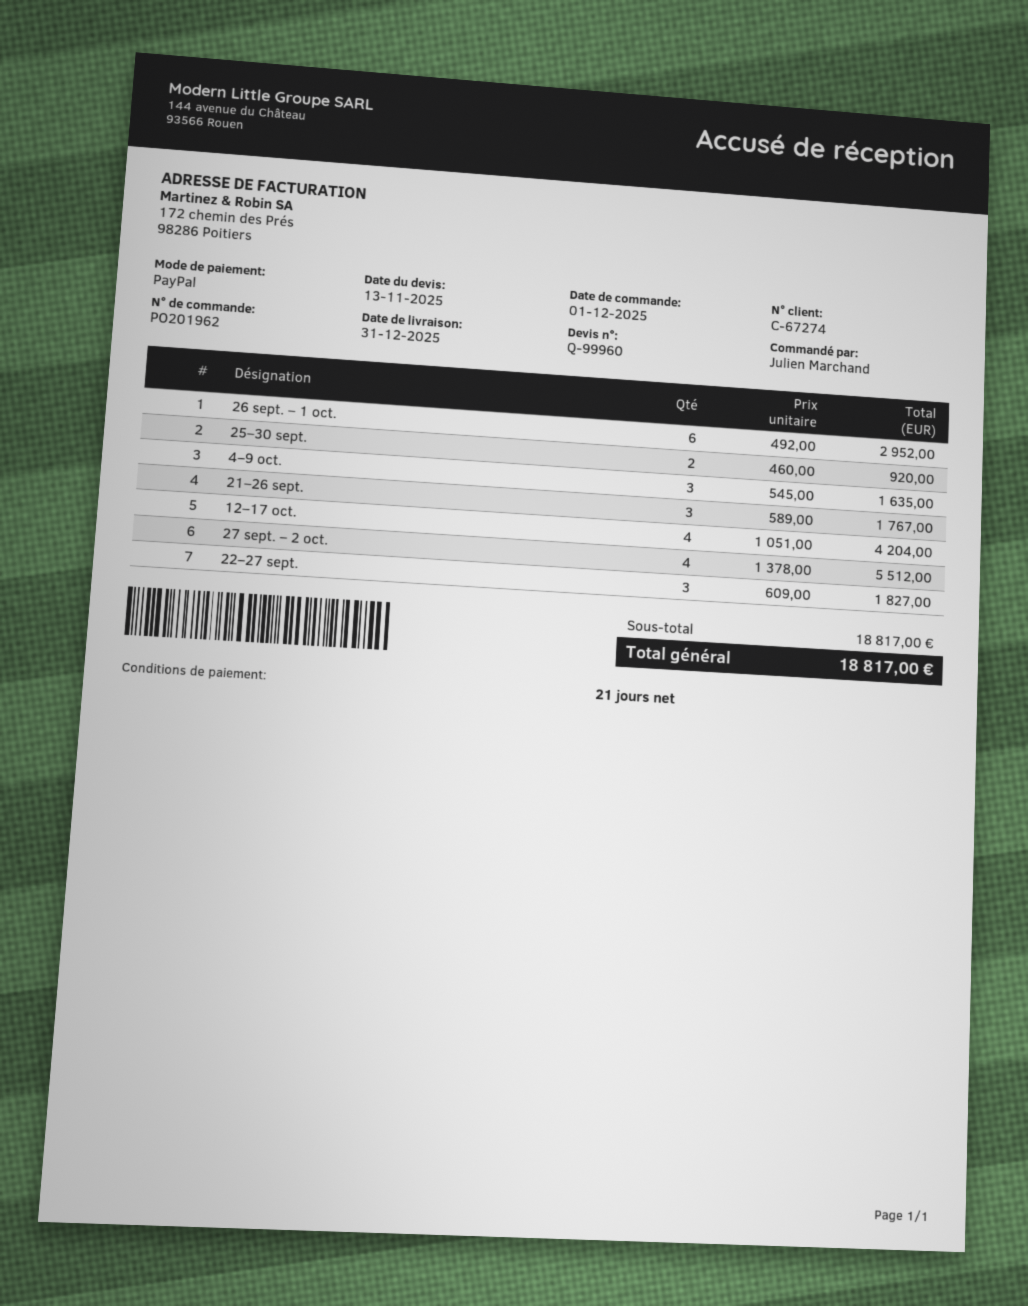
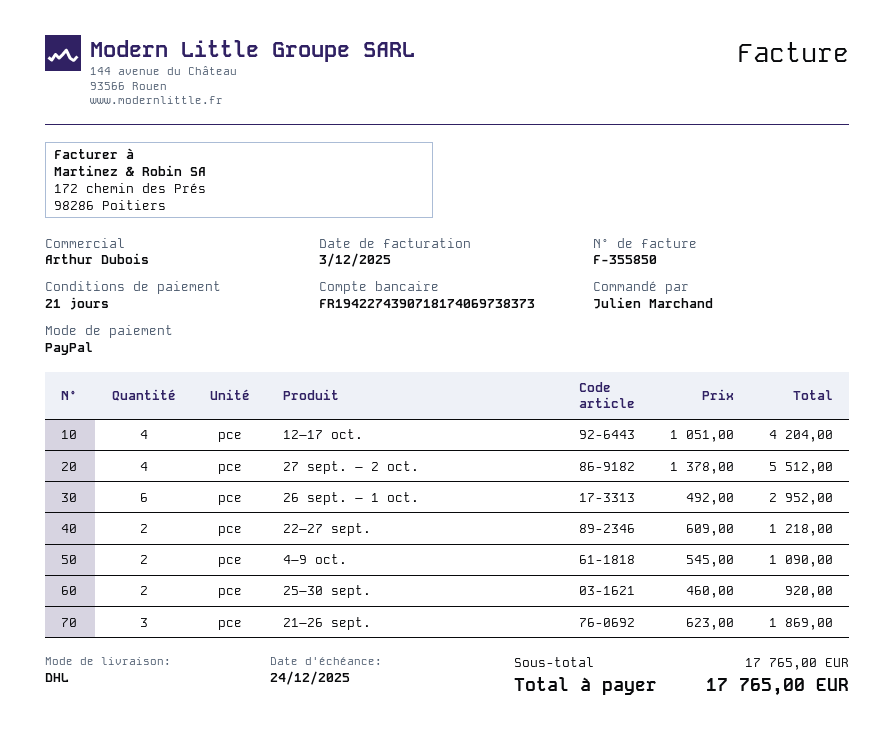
4–9 oct.: 3 x 545.00 = 1635.00 -> 2 x 545.00 = 1090.00
21–26 sept.: 3 x 589.00 = 1767.00 -> 3 x 623.00 = 1869.00
22–27 sept.: 3 x 609.00 = 1827.00 -> 2 x 609.00 = 1218.00
subtotal: 18817.00 -> 17765.00
total: 18817.00 -> 17765.00

